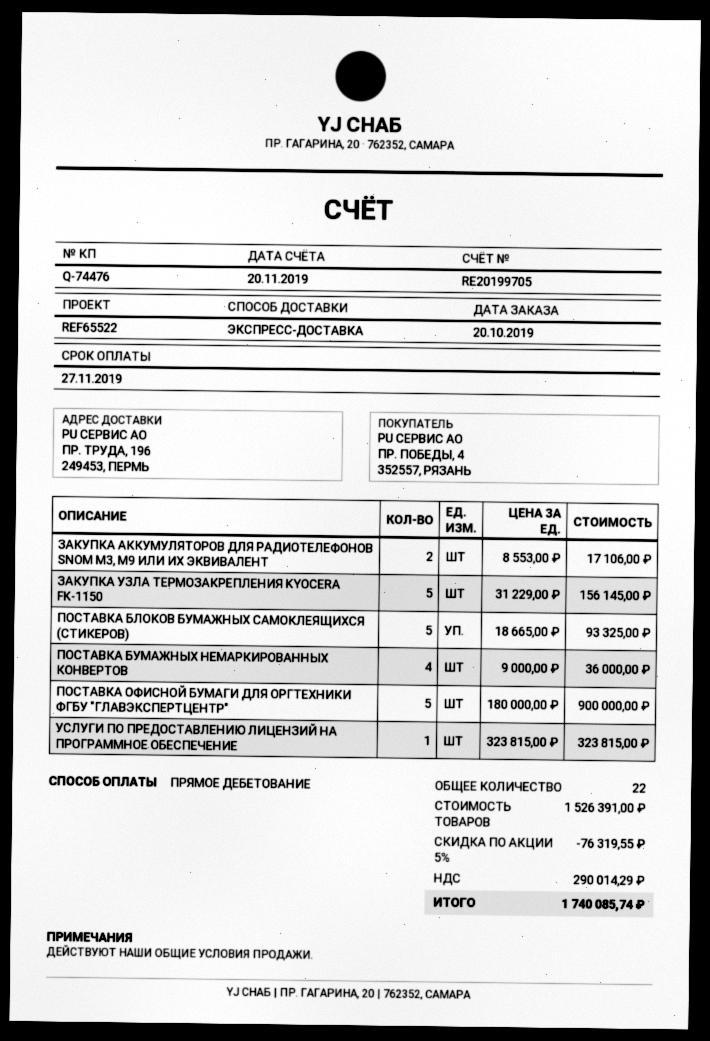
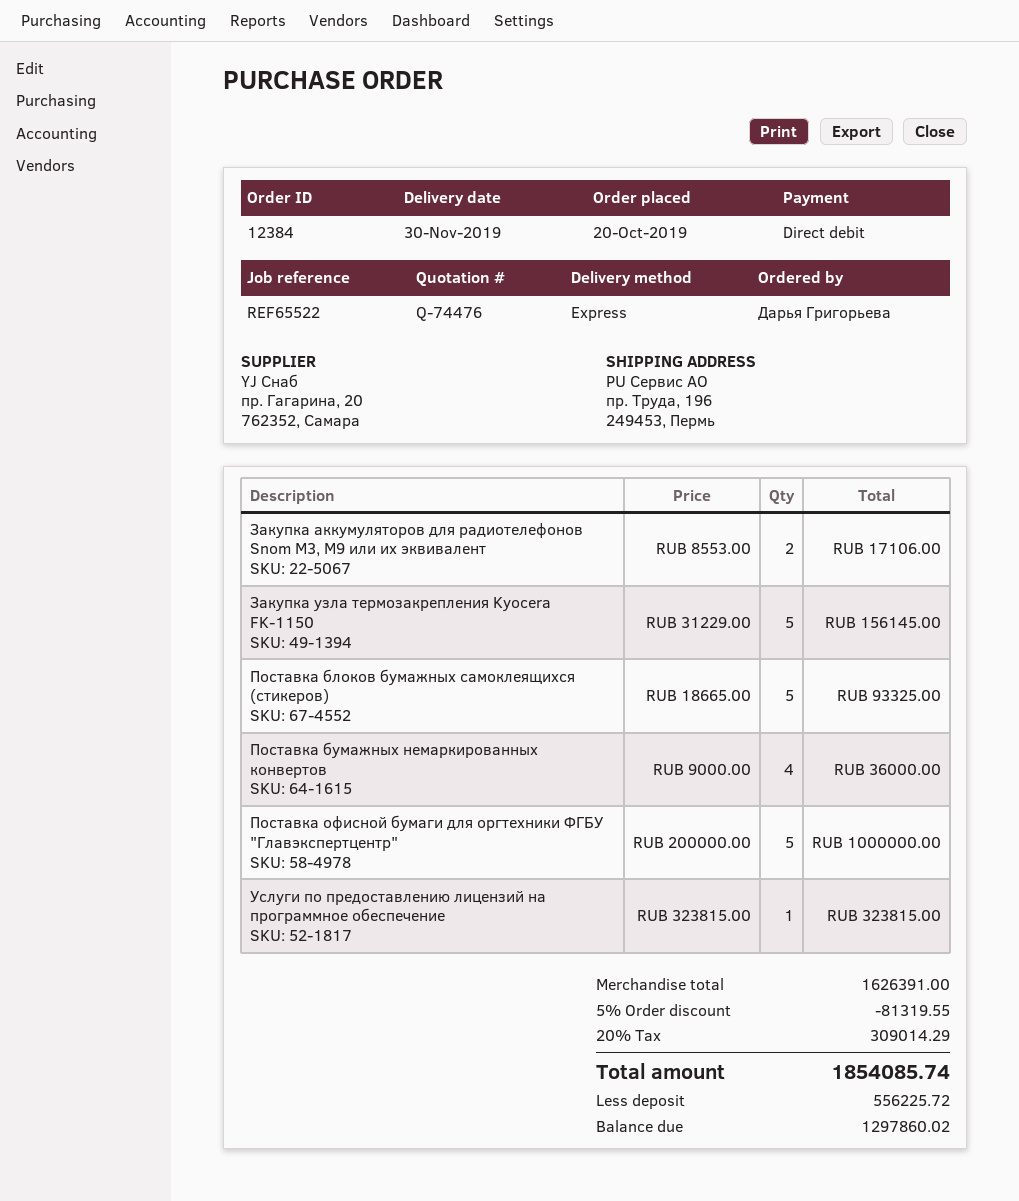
ПОСТАВКА ОФИСНОЙ БУМАГИ ДЛЯ ОРГТЕХНИКИ ФГБУ "ГЛАВЭКСПЕРТЦЕНТР": 5 x 180000.00 = 900000.00 -> 5 x 200000.00 = 1000000.00
subtotal: 1526391.00 -> 1626391.00
discount: 5% = 76319.55 -> 5% = 81319.55
tax: 290014.29 -> 309014.29
total: 1740085.74 -> 1854085.74

